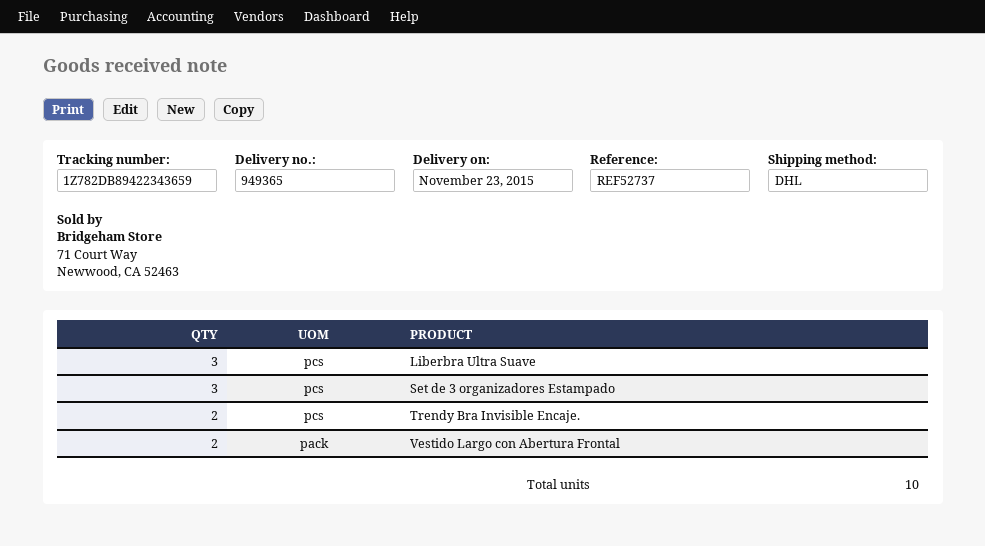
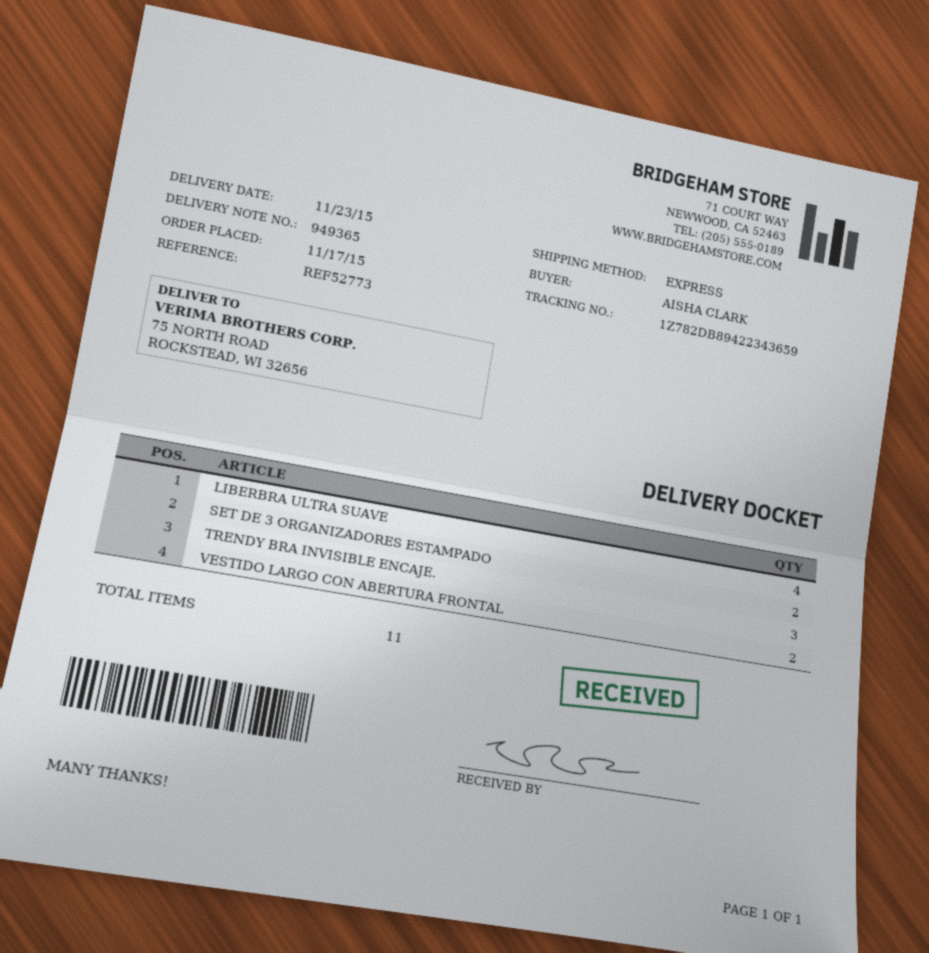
reference: REF52737 -> REF52773
shipping method: DHL -> express
Liberbra Ultra Suave: 3 -> 4
Set de 3 organizadores Estampado: 3 -> 2
Trendy Bra Invisible Encaje.: 2 -> 3
total quantity: 10 -> 11

